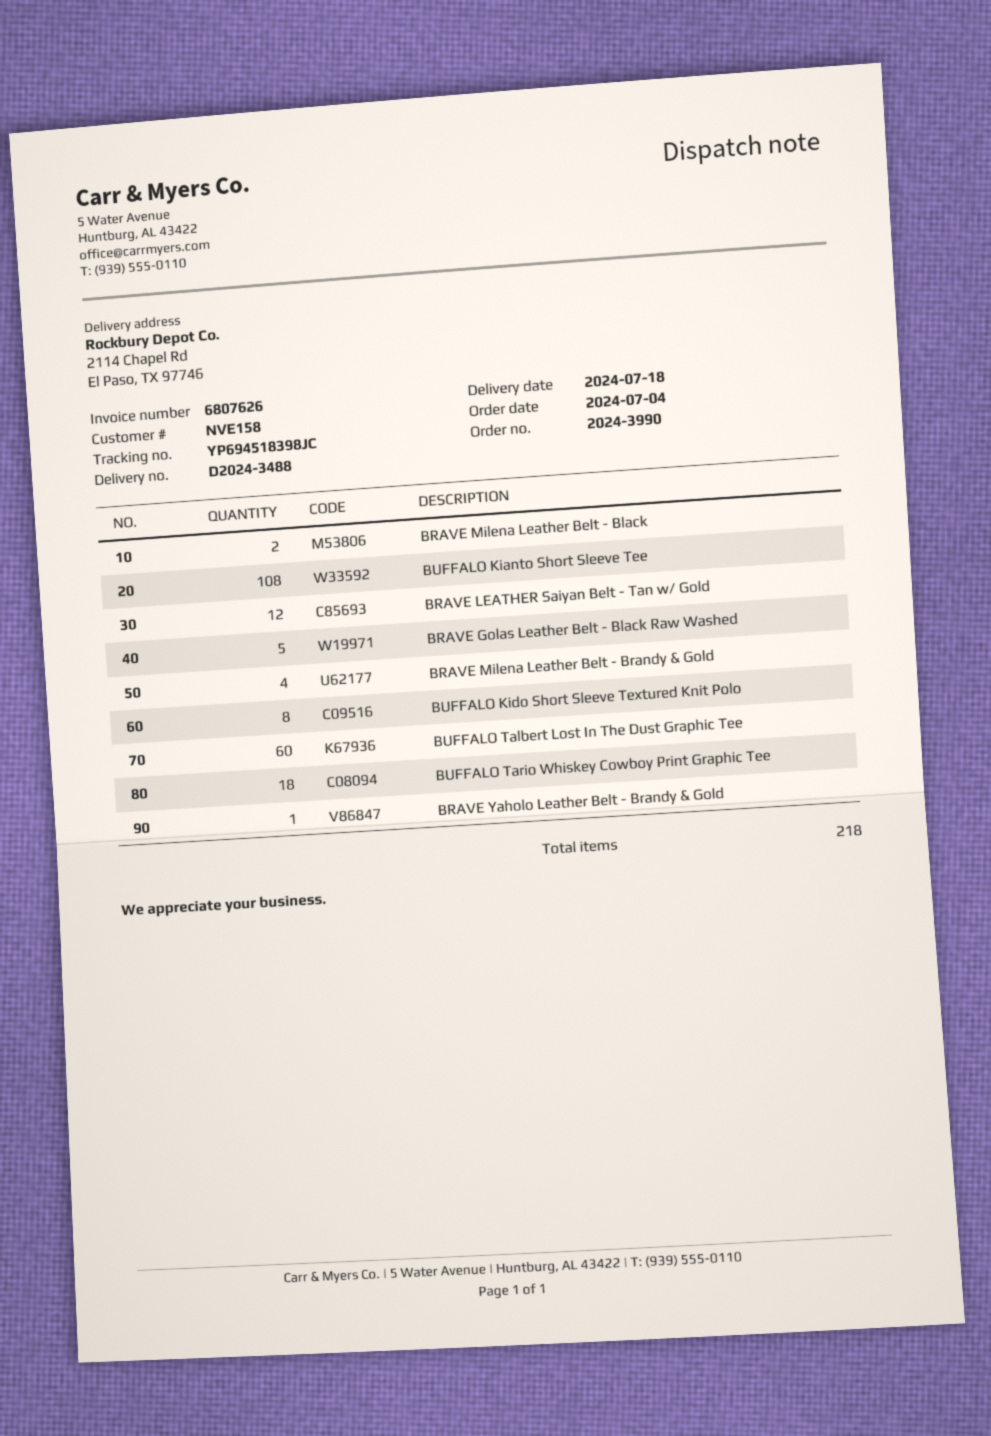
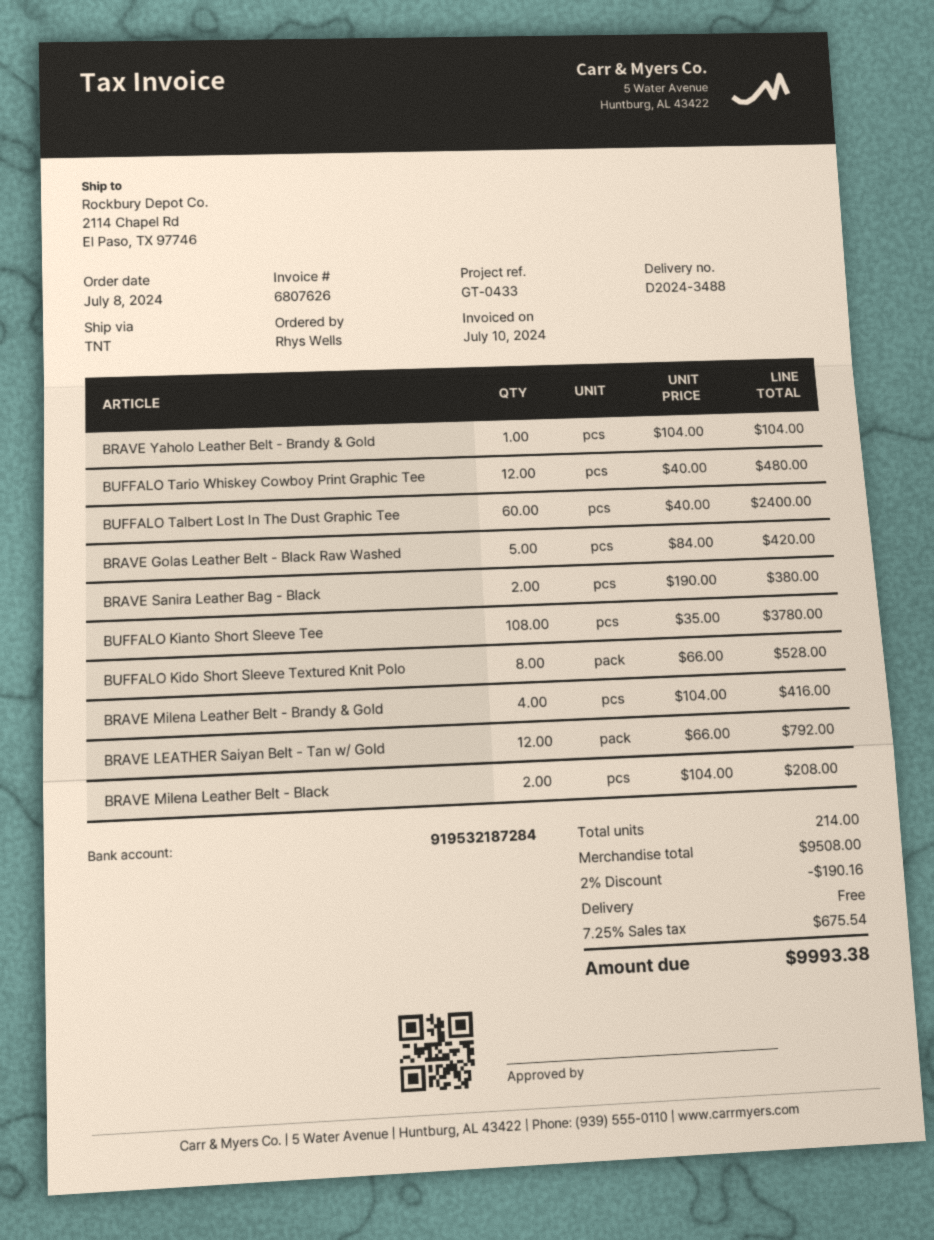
order date: 2024-07-04 -> 2024-07-08
BUFFALO Tario Whiskey Cowboy Print Graphic Tee: 18 -> 12
BRAVE Sanira Leather Bag - Black: none -> 2
total quantity: 218 -> 214

